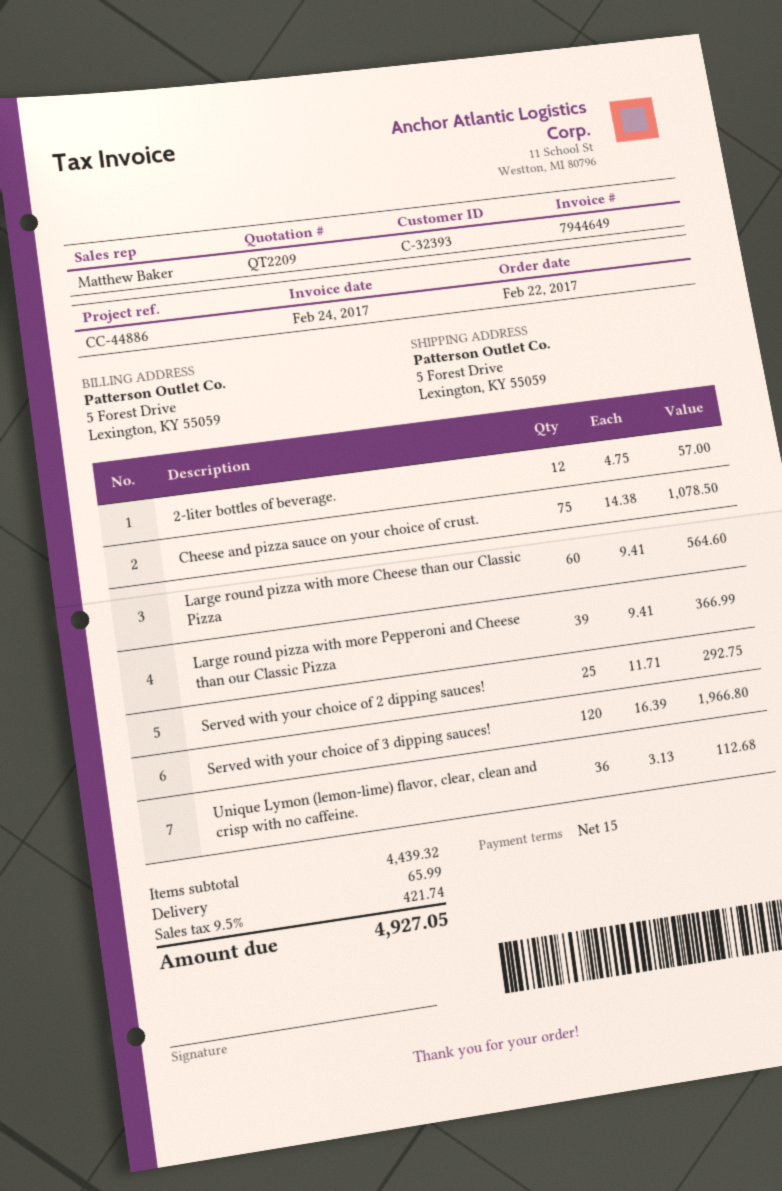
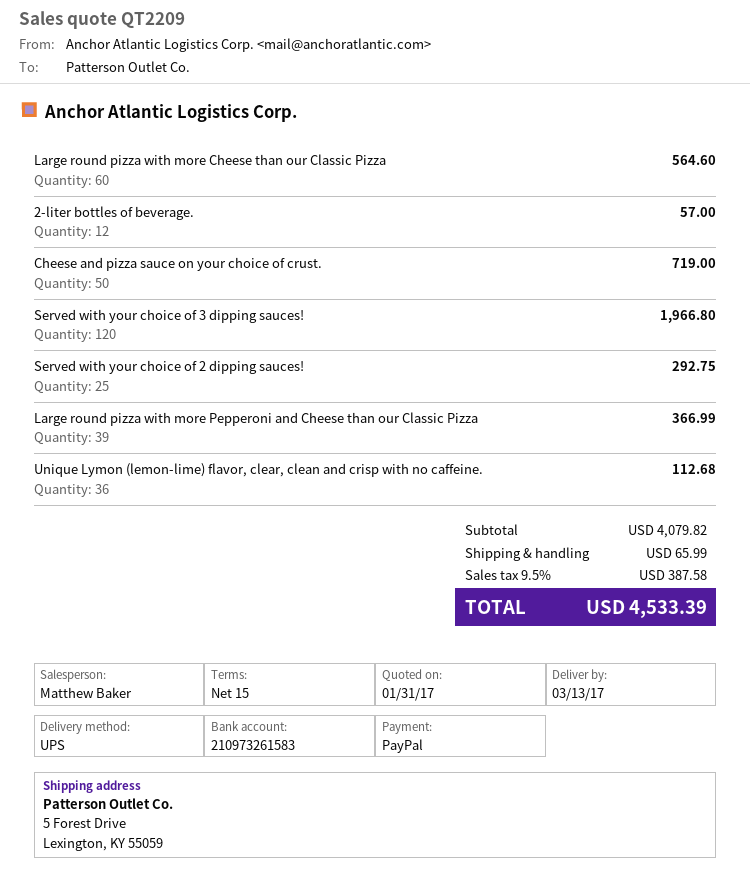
Cheese and pizza sauce on your choice of crust.: 75 for 1078.50 -> 50 for 719.00
subtotal: 4439.32 -> 4079.82
tax: 9.5% = 421.74 -> 9.5% = 387.58
total: 4927.05 -> 4533.39

